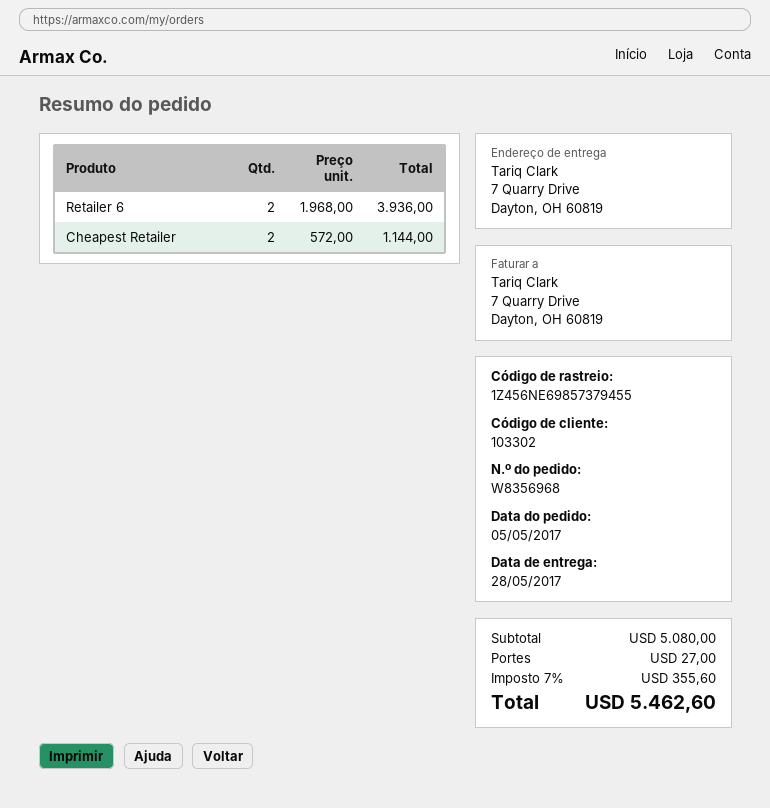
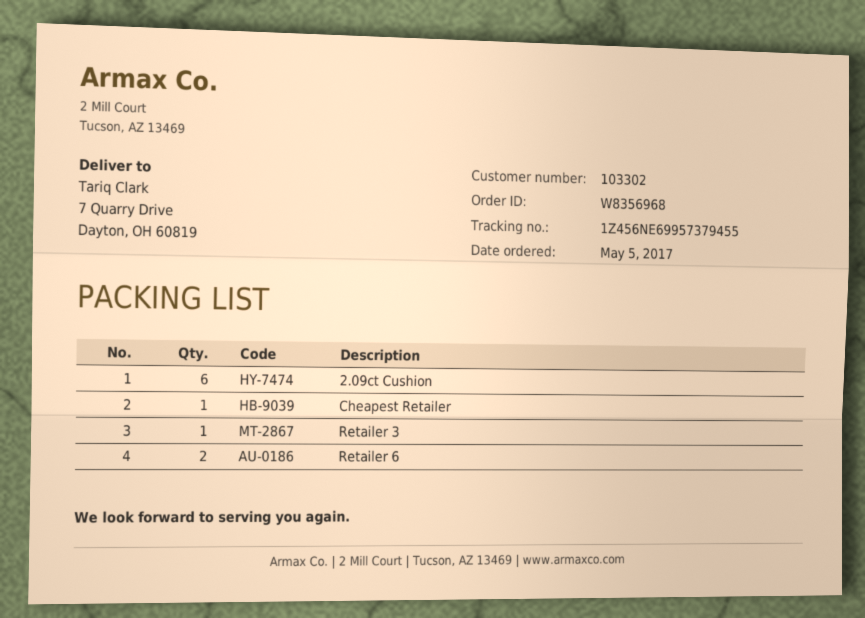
tracking number: 1Z456NE69857379455 -> 1Z456NE69957379455
Cheapest Retailer: 2 -> 1
2.09ct Cushion: none -> 6
Retailer 3: none -> 1

